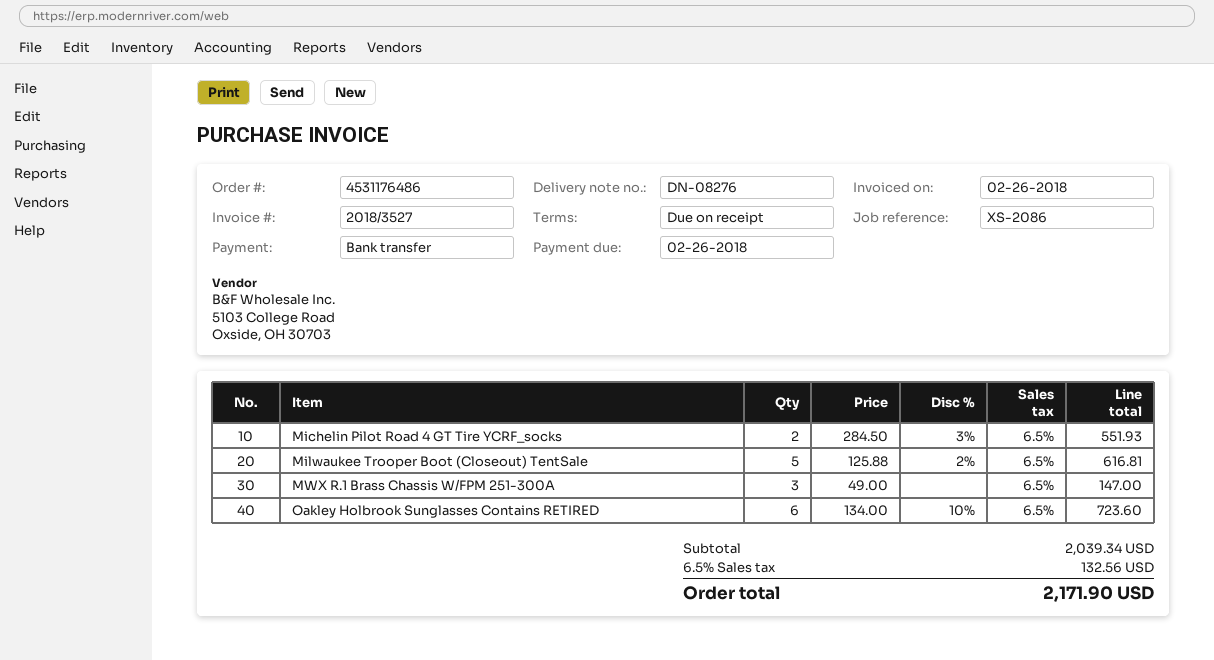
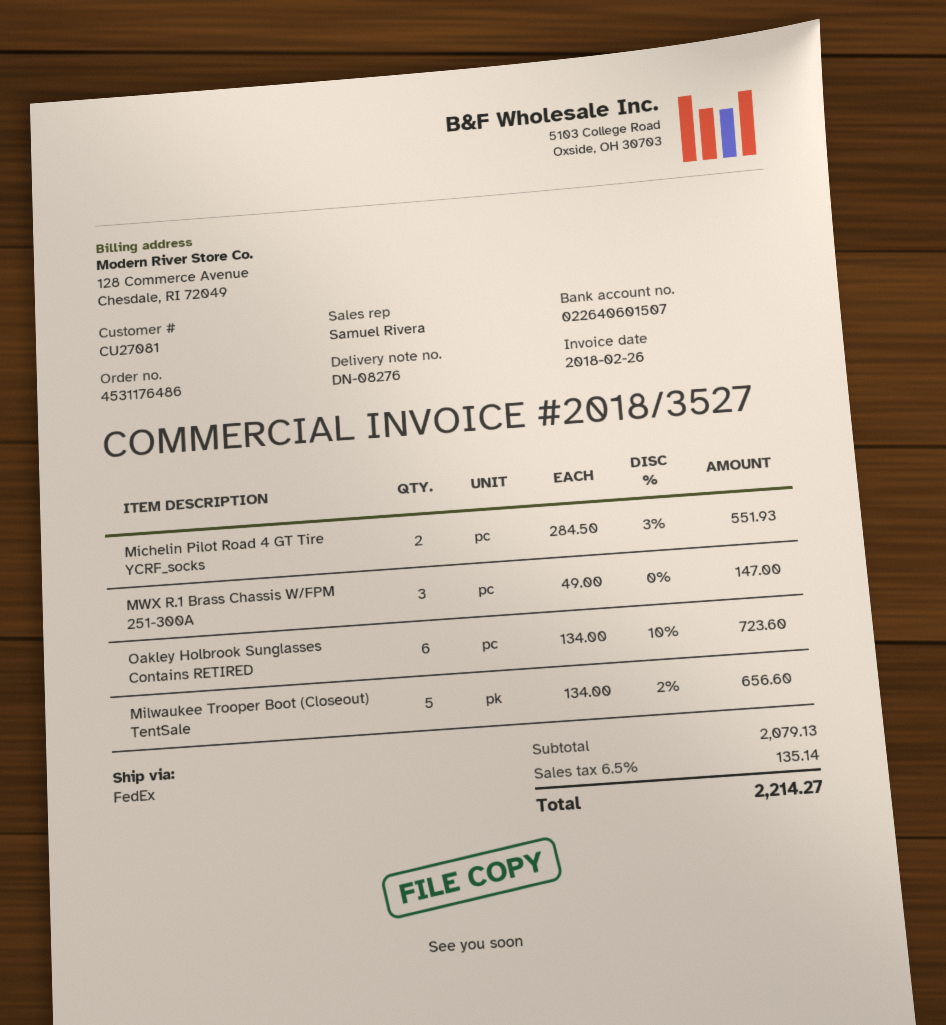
Milwaukee Trooper Boot (Closeout) TentSale: 5 x 125.88 - 2% = 616.81 -> 5 x 134.00 - 2% = 656.60
subtotal: 2039.34 -> 2079.13
tax: 6.5% = 132.56 -> 6.5% = 135.14
total: 2171.90 -> 2214.27

